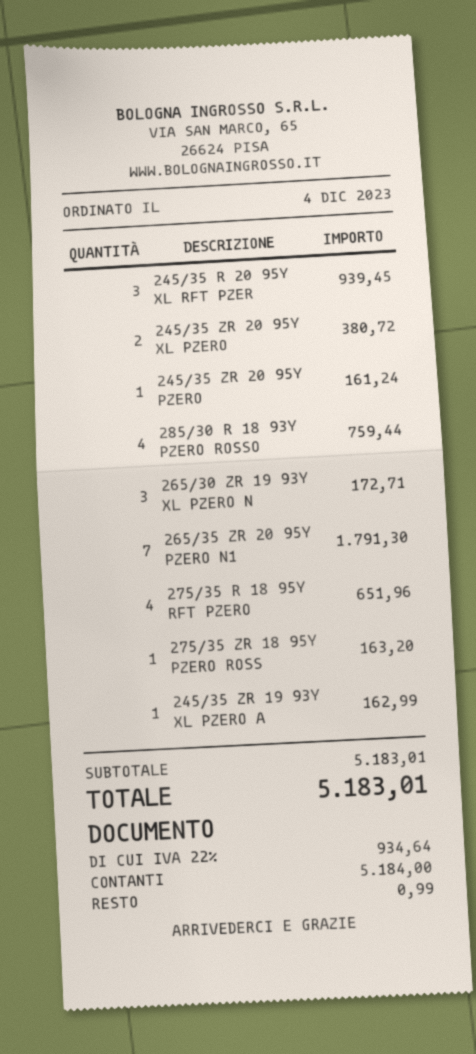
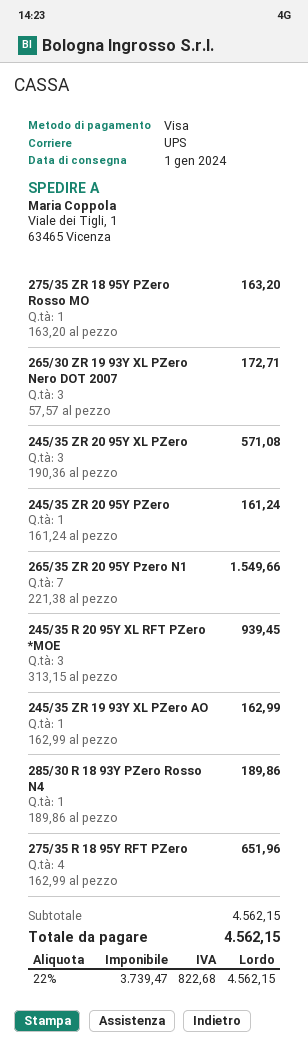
payment method: cash -> Visa
245/35 ZR 20 95Y XL PZERO: 2 for 380.72 -> 3 for 571.08
285/30 R 18 93Y PZERO ROSSO: 4 for 759.44 -> 1 for 189.86
265/35 ZR 20 95Y PZERO N1: 7 for 1791.30 -> 7 for 1549.66
subtotal: 5183.01 -> 4562.15
tax: 22% = 934.64 -> 22% = 822.68
total: 5183.01 -> 4562.15

